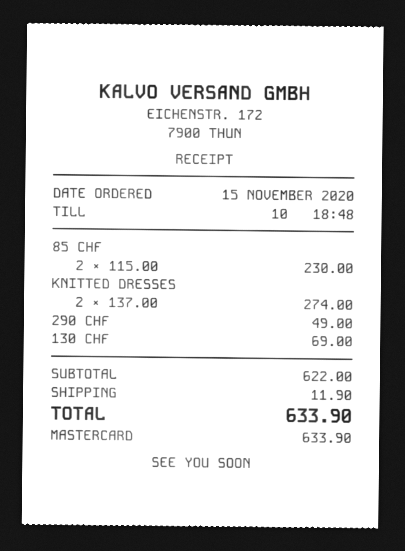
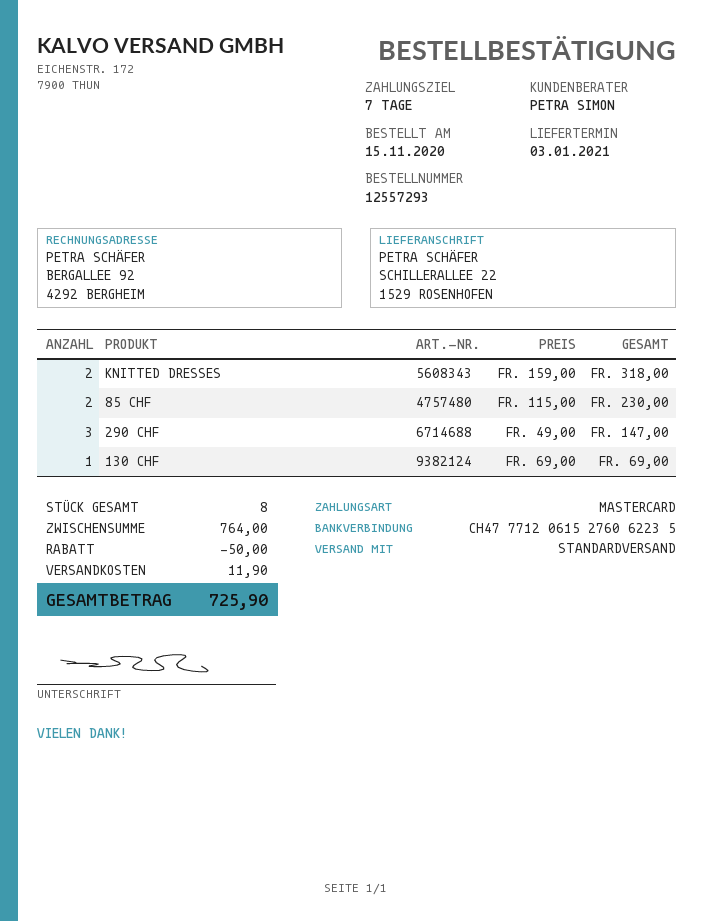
KNITTED DRESSES: 2 x 137.00 = 274.00 -> 2 x 159.00 = 318.00
290 CHF: 1 x 49.00 = 49.00 -> 3 x 49.00 = 147.00
subtotal: 622.00 -> 764.00
discount: none -> 50.00
total: 633.90 -> 725.90

